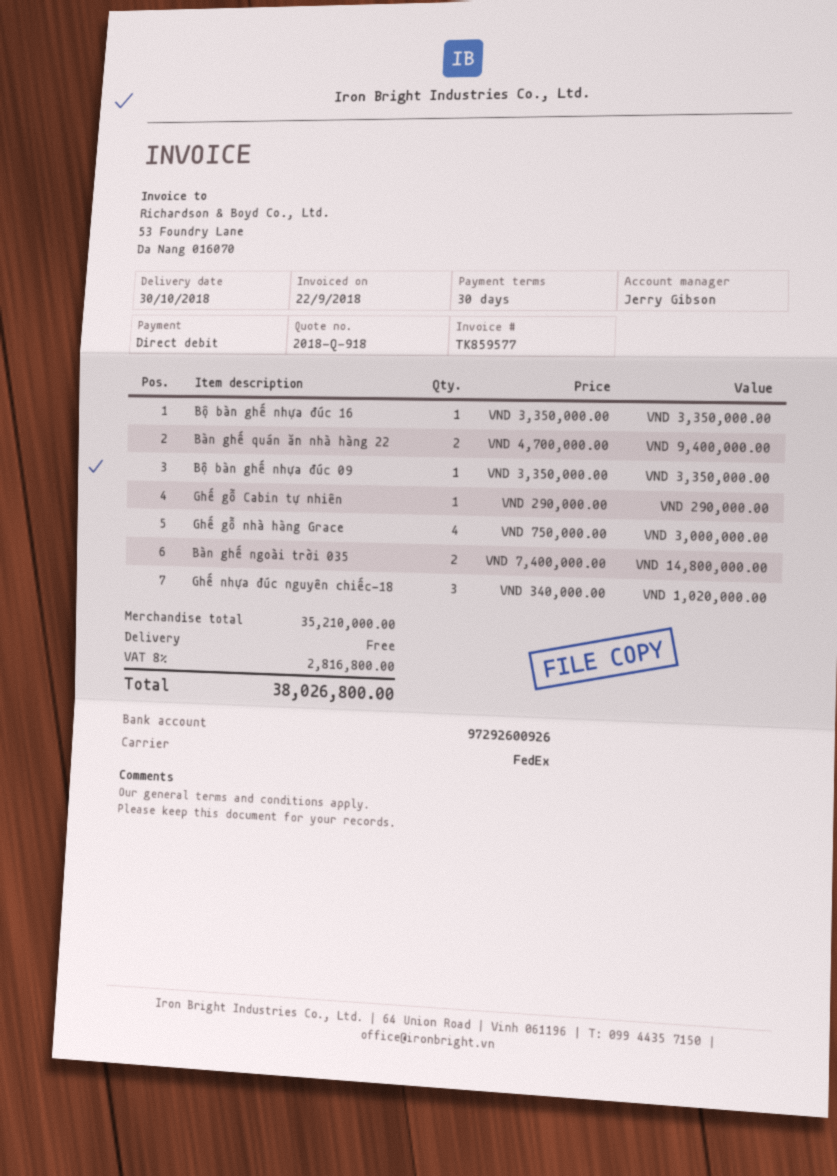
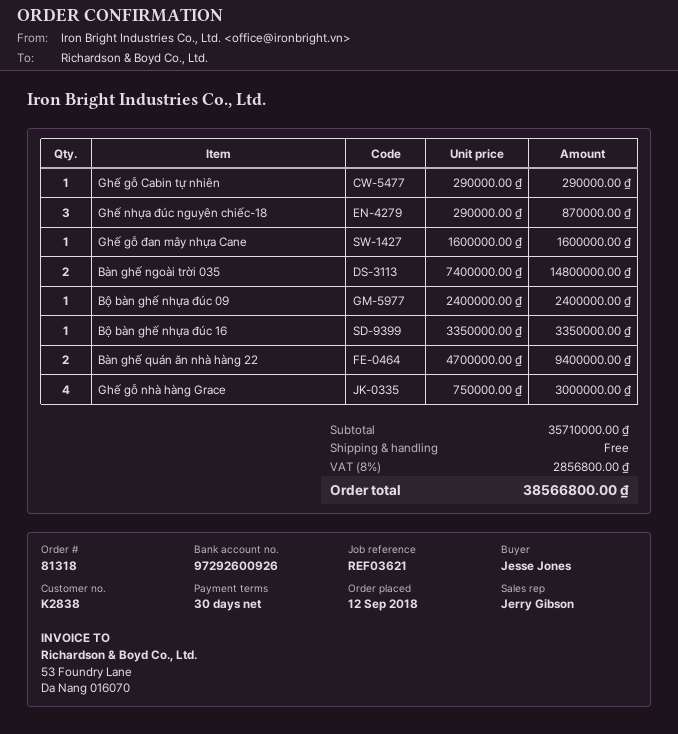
Bộ bàn ghế nhựa đúc 09: 1 x 3350000.00 = 3350000.00 -> 1 x 2400000.00 = 2400000.00
Ghế nhựa đúc nguyên chiếc-18: 3 x 340000.00 = 1020000.00 -> 3 x 290000.00 = 870000.00
Ghế gỗ đan mây nhựa Cane: none -> 1 x 1600000.00 = 1600000.00
subtotal: 35210000.00 -> 35710000.00
tax: 8% = 2816800.00 -> 8% = 2856800.00
total: 38026800.00 -> 38566800.00

